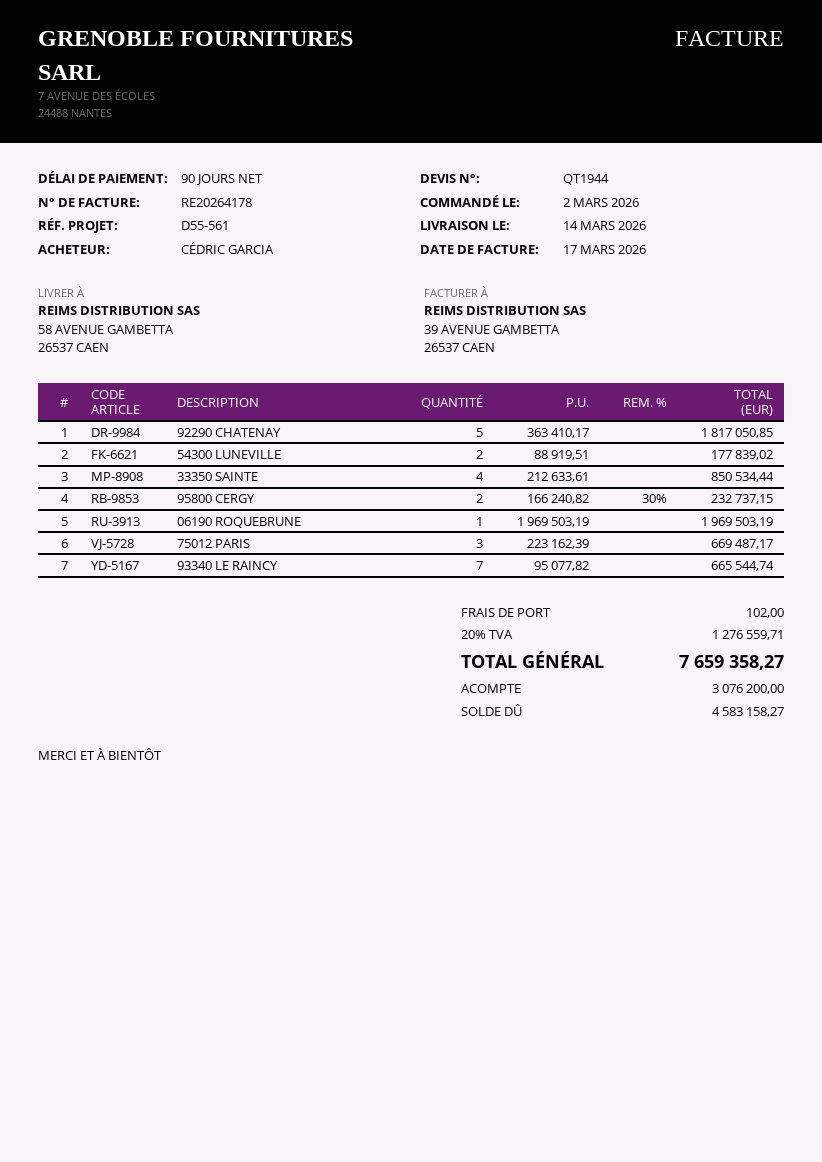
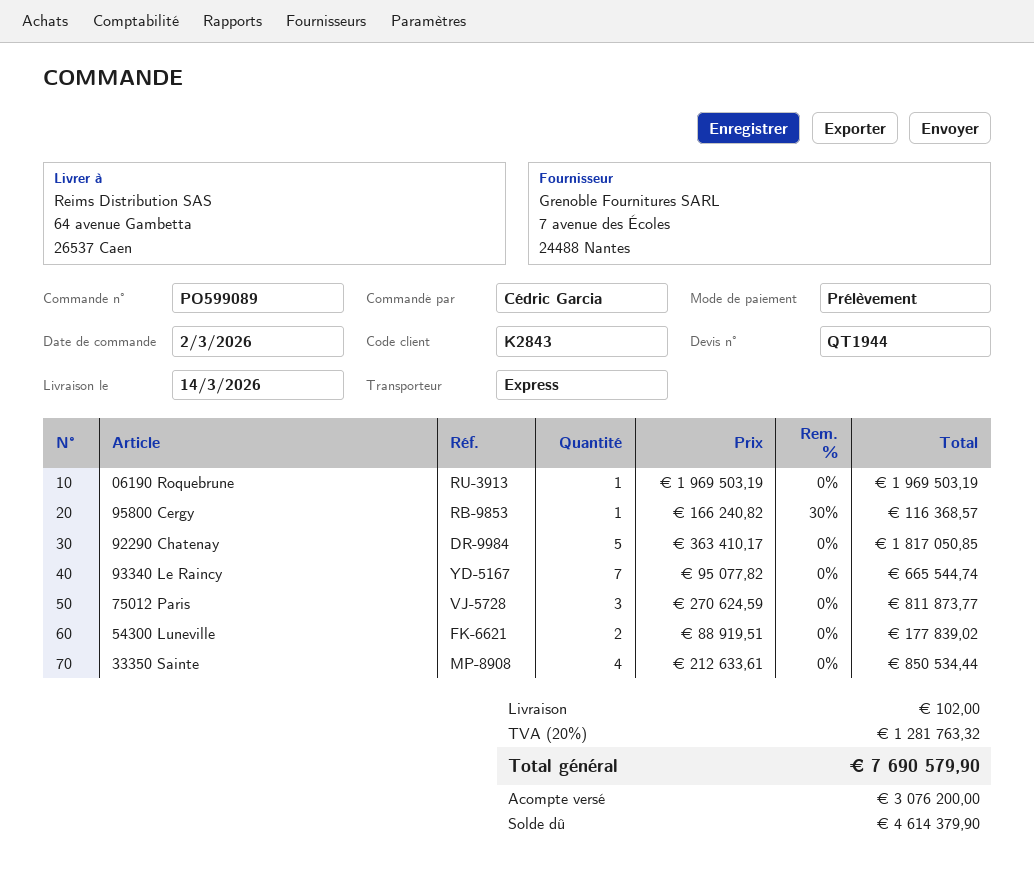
ship to: 58 AVENUE GAMBETTA, 26537 CAEN -> 64 avenue Gambetta, 26537 Caen
95800 CERGY: 2 x 166240.82 - 30% = 232737.15 -> 1 x 166240.82 - 30% = 116368.57
75012 PARIS: 3 x 223162.39 = 669487.17 -> 3 x 270624.59 = 811873.77
tax: 20% = 1276559.71 -> 20% = 1281763.32
total: 7659358.27 -> 7690579.90
balance: 4583158.27 -> 4614379.90

